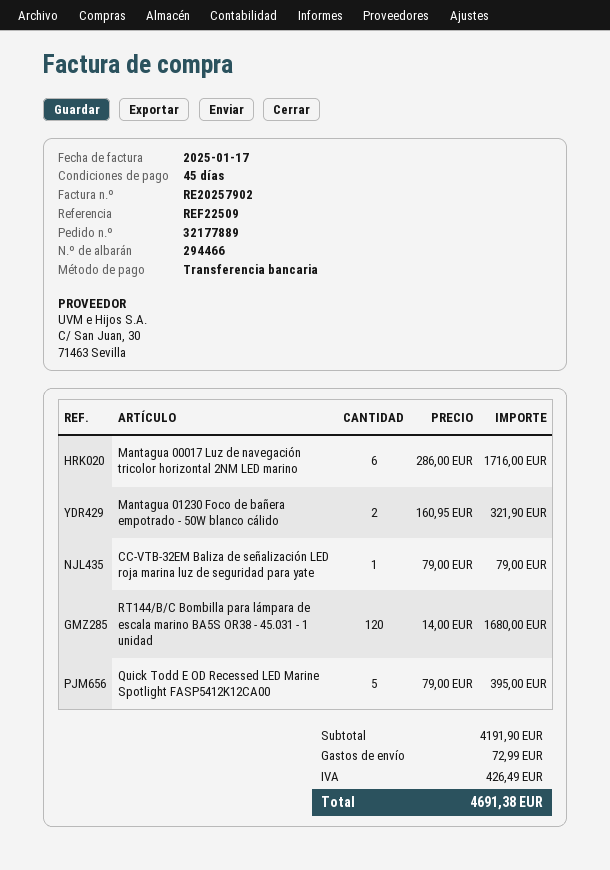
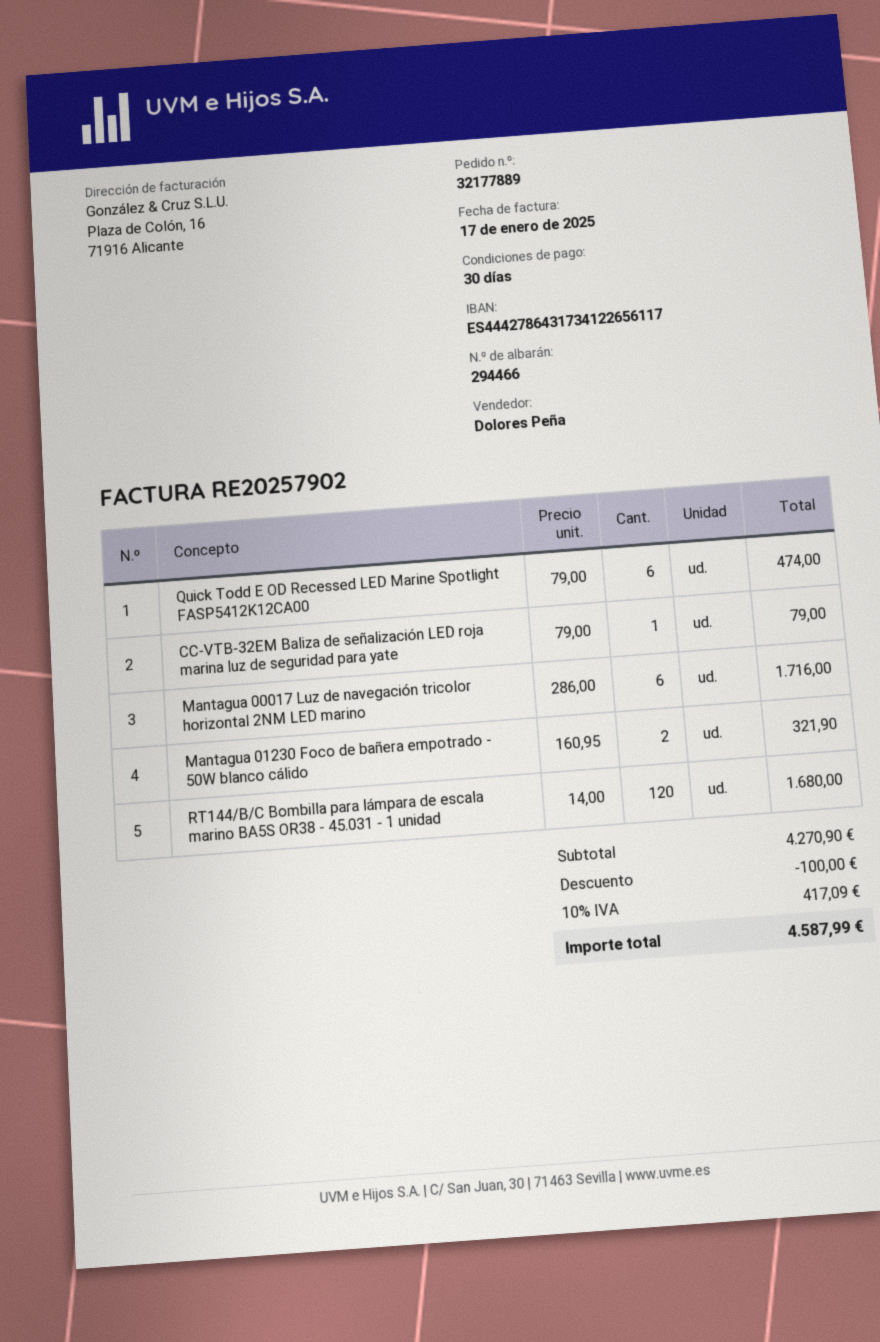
payment terms: 45 days -> 30 days
Quick Todd E OD Recessed LED Marine Spotlight FASP5412K12CA00: 5 x 79.00 = 395.00 -> 6 x 79.00 = 474.00
subtotal: 4191.90 -> 4270.90
discount: none -> 100.00
shipping: 72.99 -> none
tax: 426.49 -> 417.09
total: 4691.38 -> 4587.99

